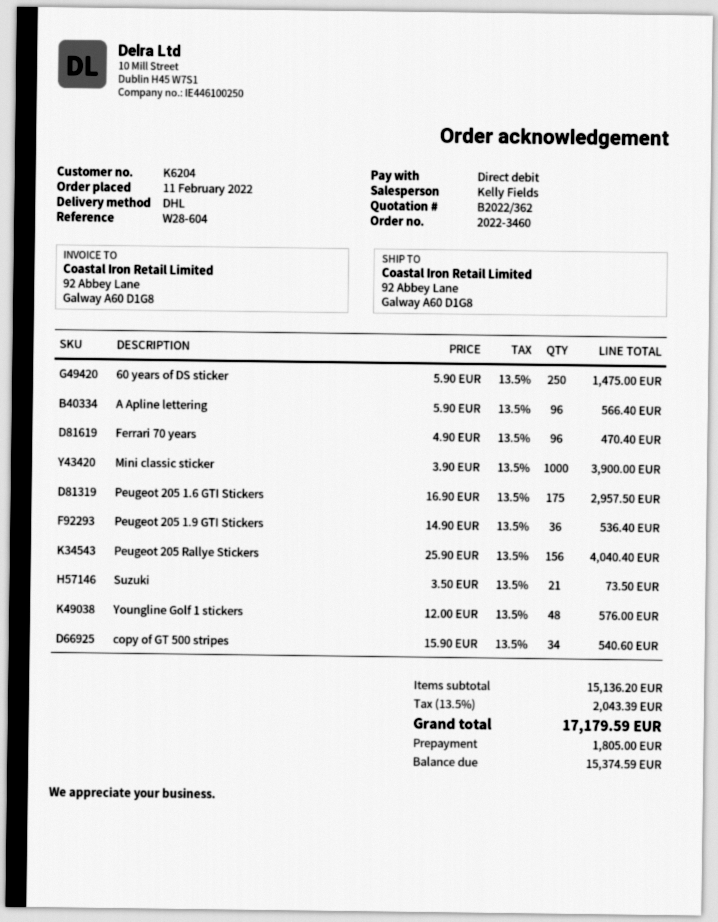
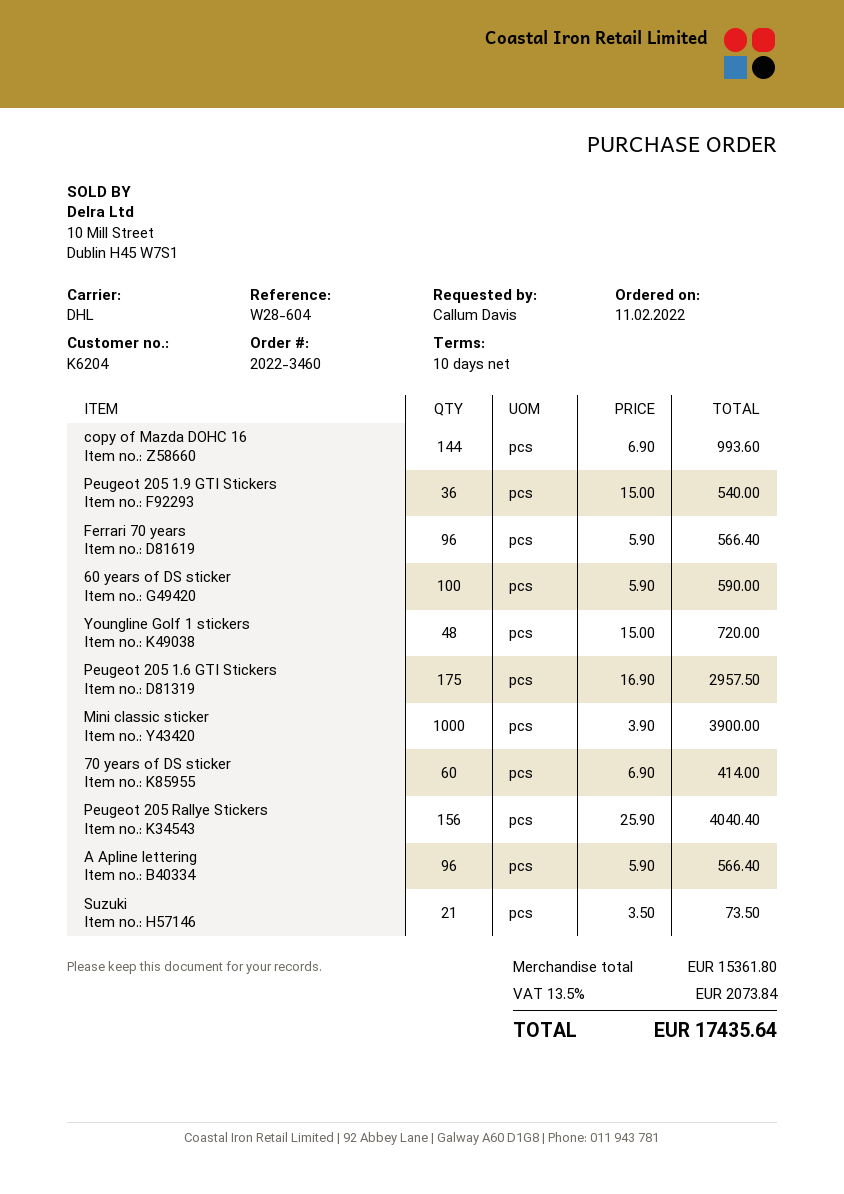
60 years of DS sticker: 250 x 5.90 = 1475.00 -> 100 x 5.90 = 590.00
Ferrari 70 years: 96 x 4.90 = 470.40 -> 96 x 5.90 = 566.40
Peugeot 205 1.9 GTI Stickers: 36 x 14.90 = 536.40 -> 36 x 15.00 = 540.00
Youngline Golf 1 stickers: 48 x 12.00 = 576.00 -> 48 x 15.00 = 720.00
copy of GT 500 stripes: 34 x 15.90 = 540.60 -> none
copy of Mazda DOHC 16: none -> 144 x 6.90 = 993.60
70 years of DS sticker: none -> 60 x 6.90 = 414.00
subtotal: 15136.20 -> 15361.80
tax: 13.5% = 2043.39 -> 13.5% = 2073.84
total: 17179.59 -> 17435.64

